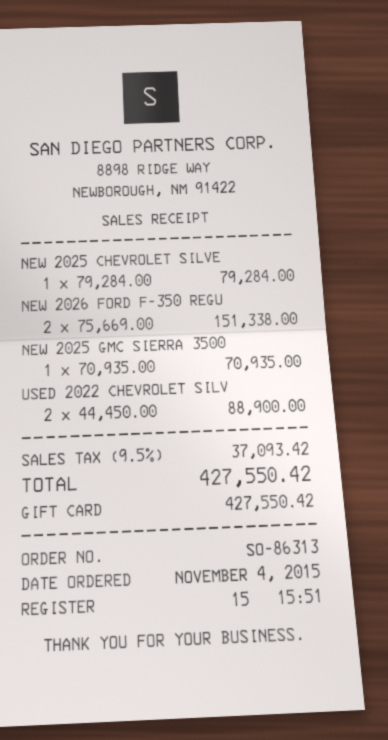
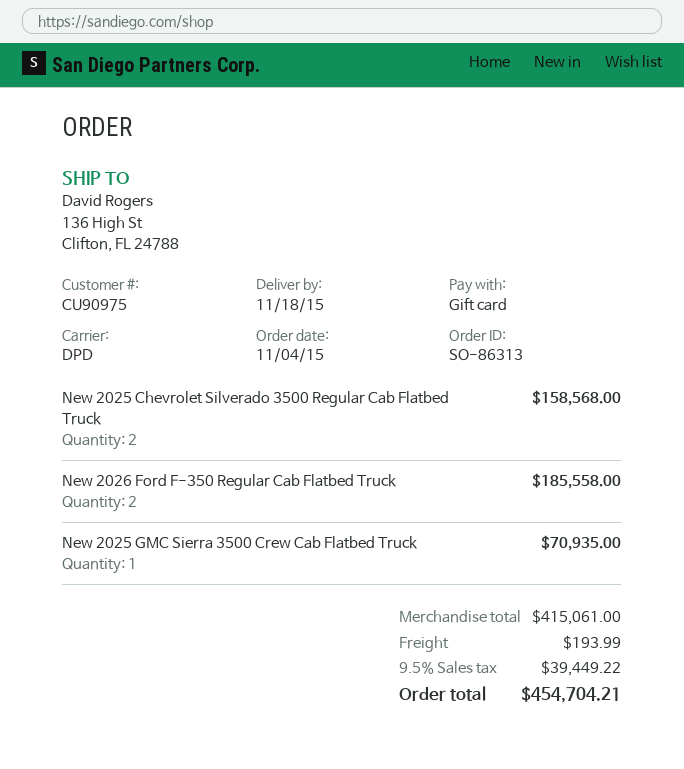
NEW 2025 CHEVROLET SILVE: 1 for 79284.00 -> 2 for 158568.00
NEW 2026 FORD F-350 REGU: 2 for 151338.00 -> 2 for 185558.00
USED 2022 CHEVROLET SILV: 2 for 88900.00 -> none
shipping: none -> 193.99
tax: 9.5% = 37093.42 -> 9.5% = 39449.22
total: 427550.42 -> 454704.21

